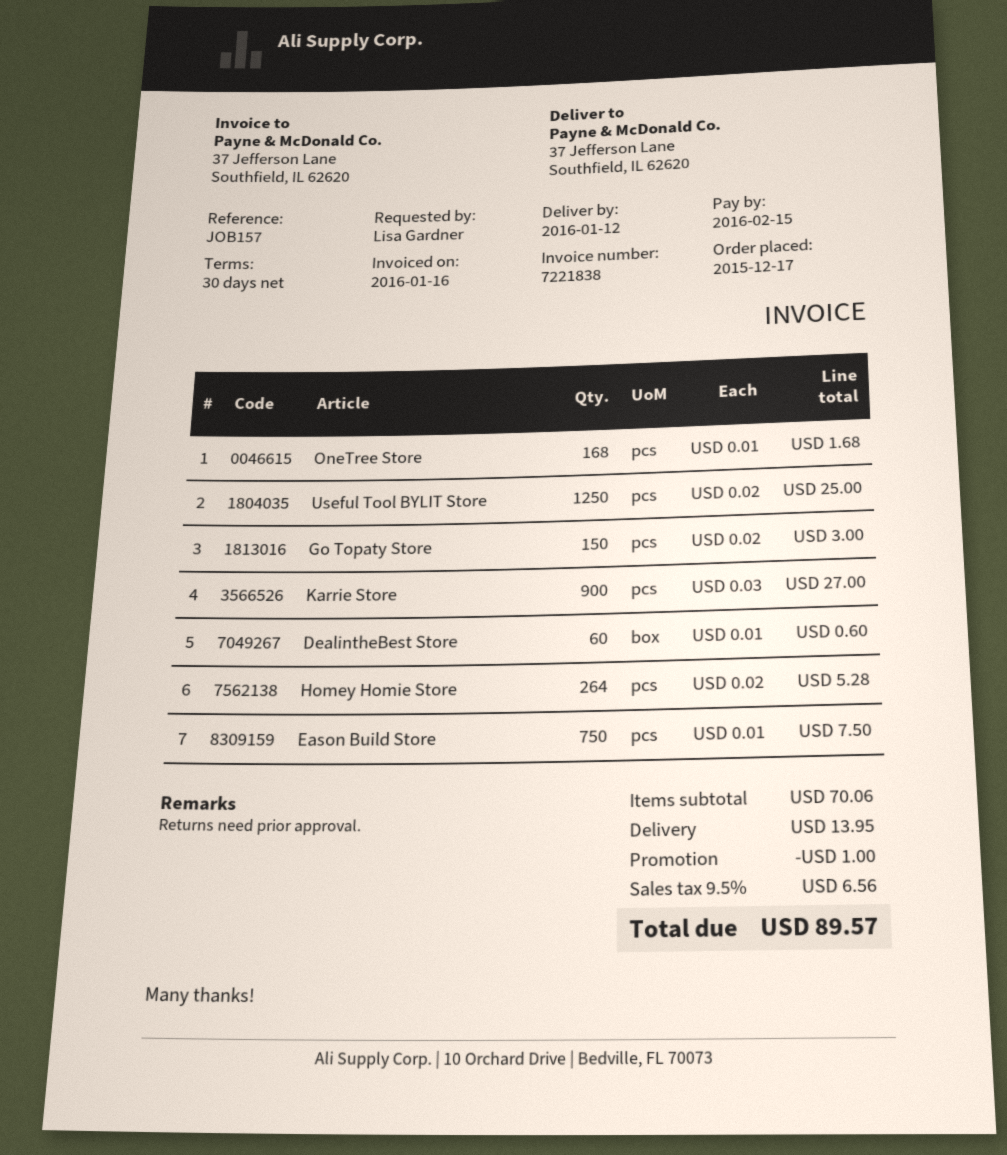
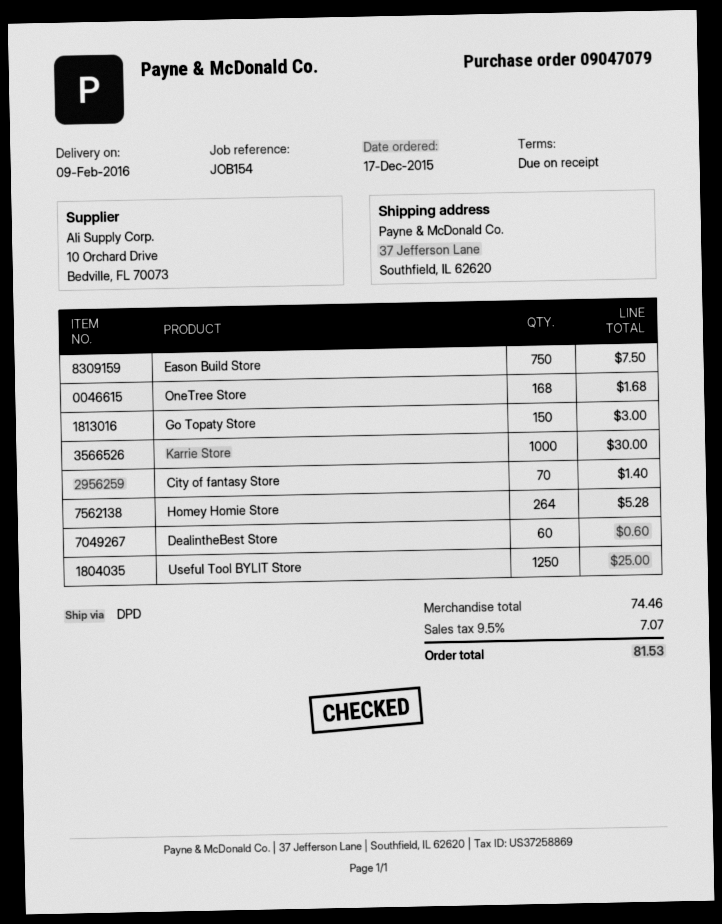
delivery date: 2016-01-12 -> 2016-02-09
payment terms: 30 days -> on receipt
reference: JOB157 -> JOB154
Karrie Store: 900 for 27.00 -> 1000 for 30.00
City of fantasy Store: none -> 70 for 1.40
subtotal: 70.06 -> 74.46
discount: 1.00 -> none
shipping: 13.95 -> none
tax: 9.5% = 6.56 -> 9.5% = 7.07
total: 89.57 -> 81.53

